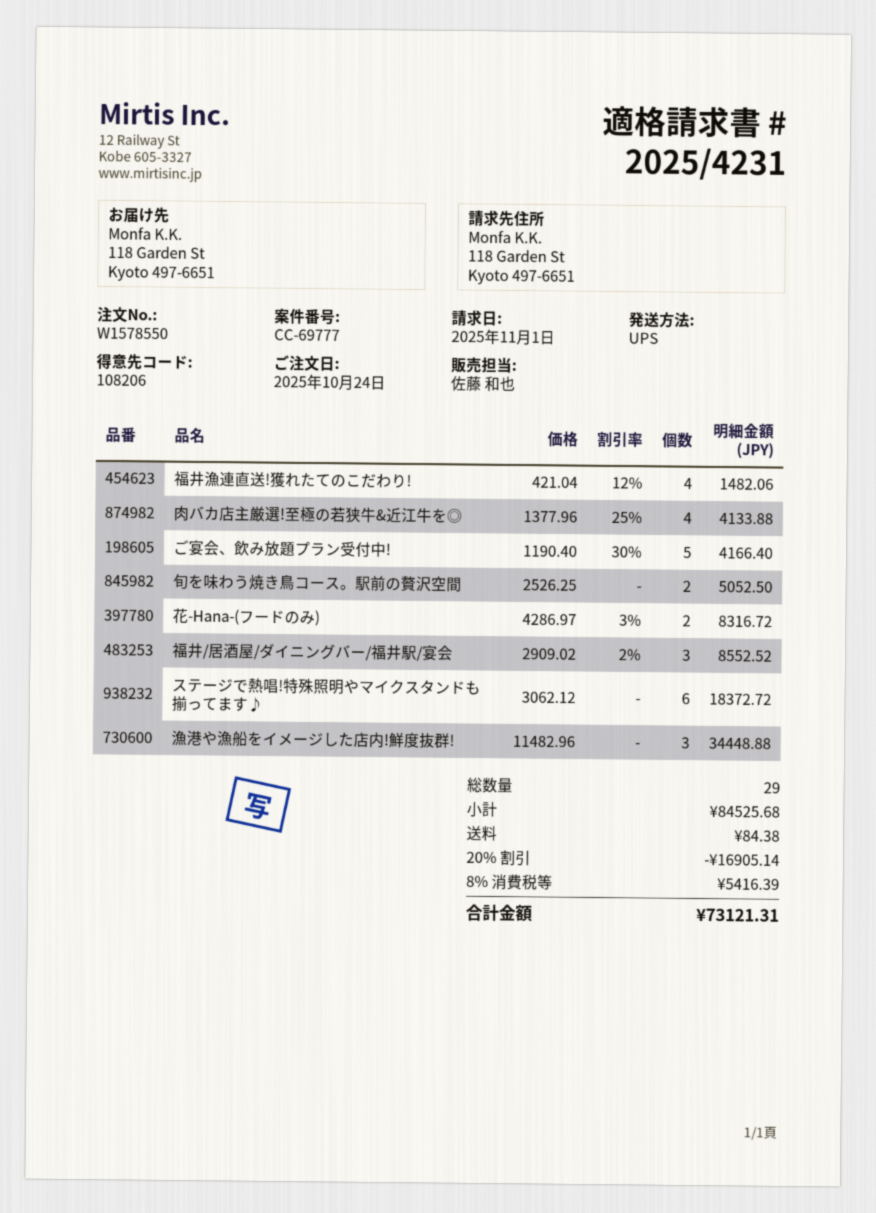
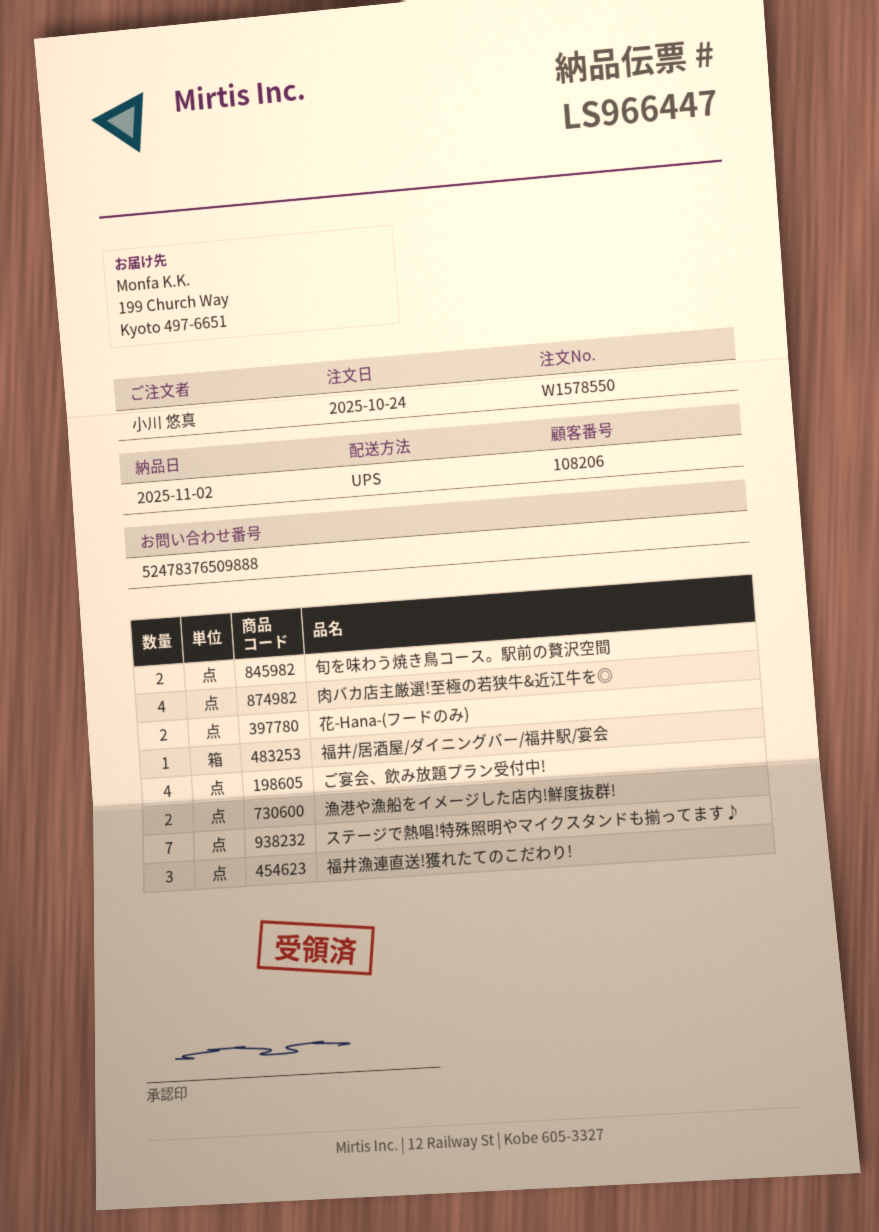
ship to: 118 Garden St, Kyoto 497-6651 -> 199 Church Way, Kyoto 497-6651
福井漁連直送!獲れたてのこだわり!: 4 -> 3
ご宴会、飲み放題プラン受付中!: 5 -> 4
福井/居酒屋/ダイニングバー/福井駅/宴会: 3 -> 1
ステージで熱唱!特殊照明やマイクスタンドも揃ってます♪: 6 -> 7
漁港や漁船をイメージした店内!鮮度抜群!: 3 -> 2

